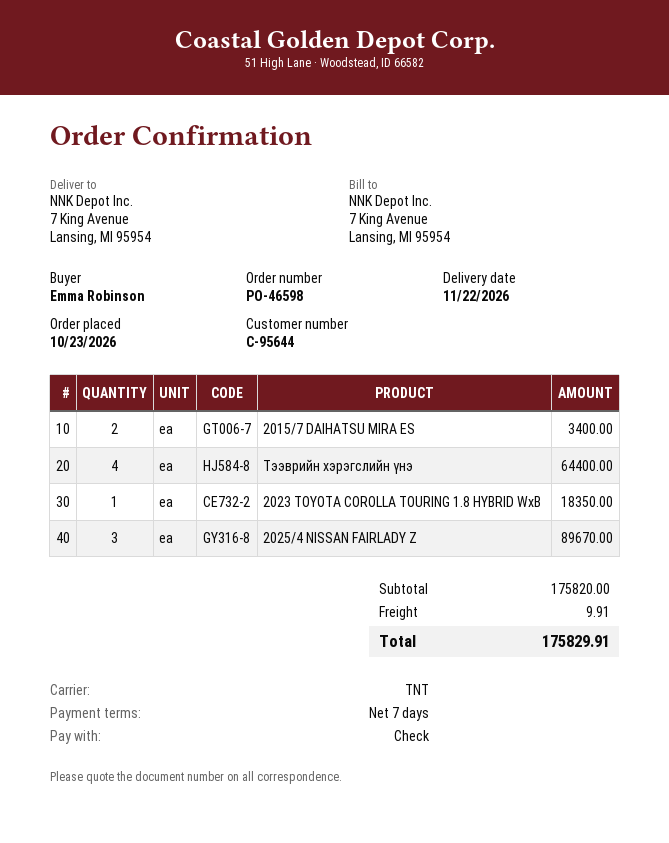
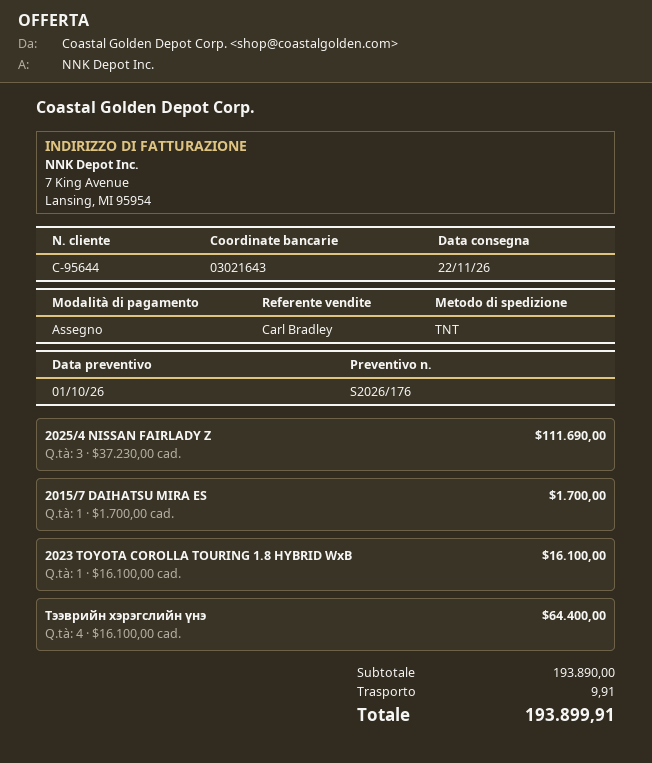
2015/7 DAIHATSU MIRA ES: 2 for 3400.00 -> 1 for 1700.00
2023 TOYOTA COROLLA TOURING 1.8 HYBRID WxB: 1 for 18350.00 -> 1 for 16100.00
2025/4 NISSAN FAIRLADY Z: 3 for 89670.00 -> 3 for 111690.00
subtotal: 175820.00 -> 193890.00
total: 175829.91 -> 193899.91

